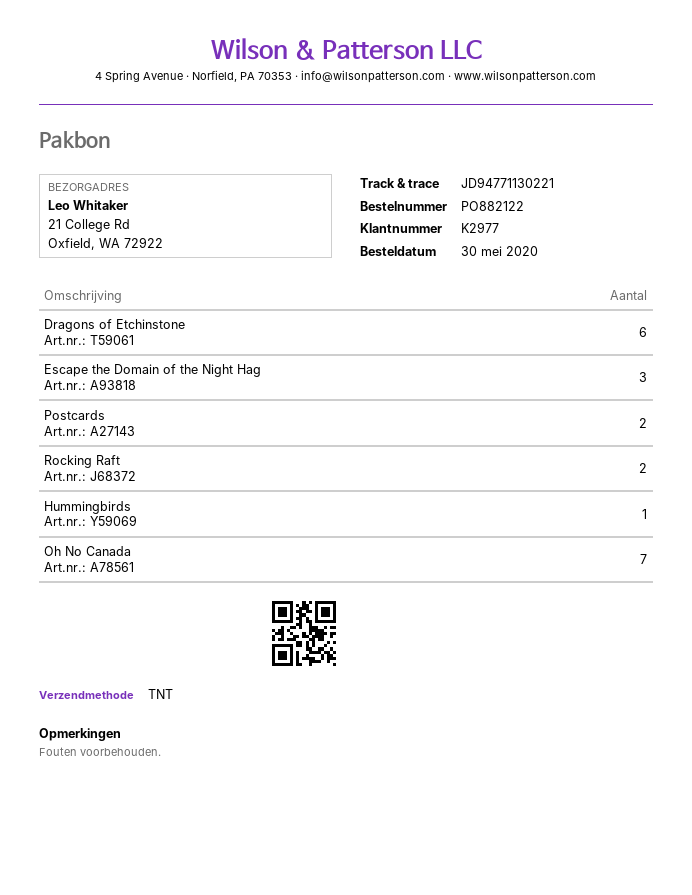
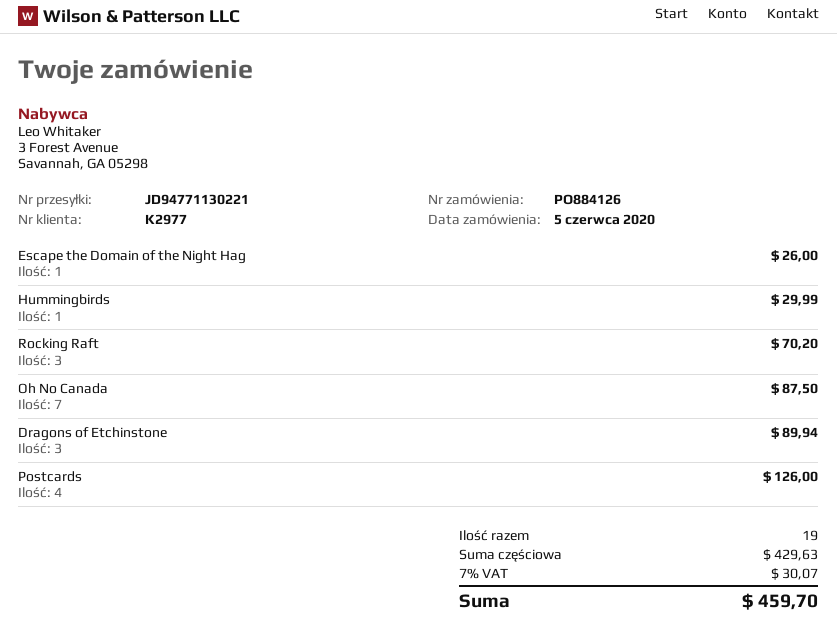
order number: PO882122 -> PO884126
order date: 2020-05-30 -> 2020-06-05
Dragons of Etchinstone: 6 -> 3
Escape the Domain of the Night Hag: 3 -> 1
Postcards: 2 -> 4
Rocking Raft: 2 -> 3

